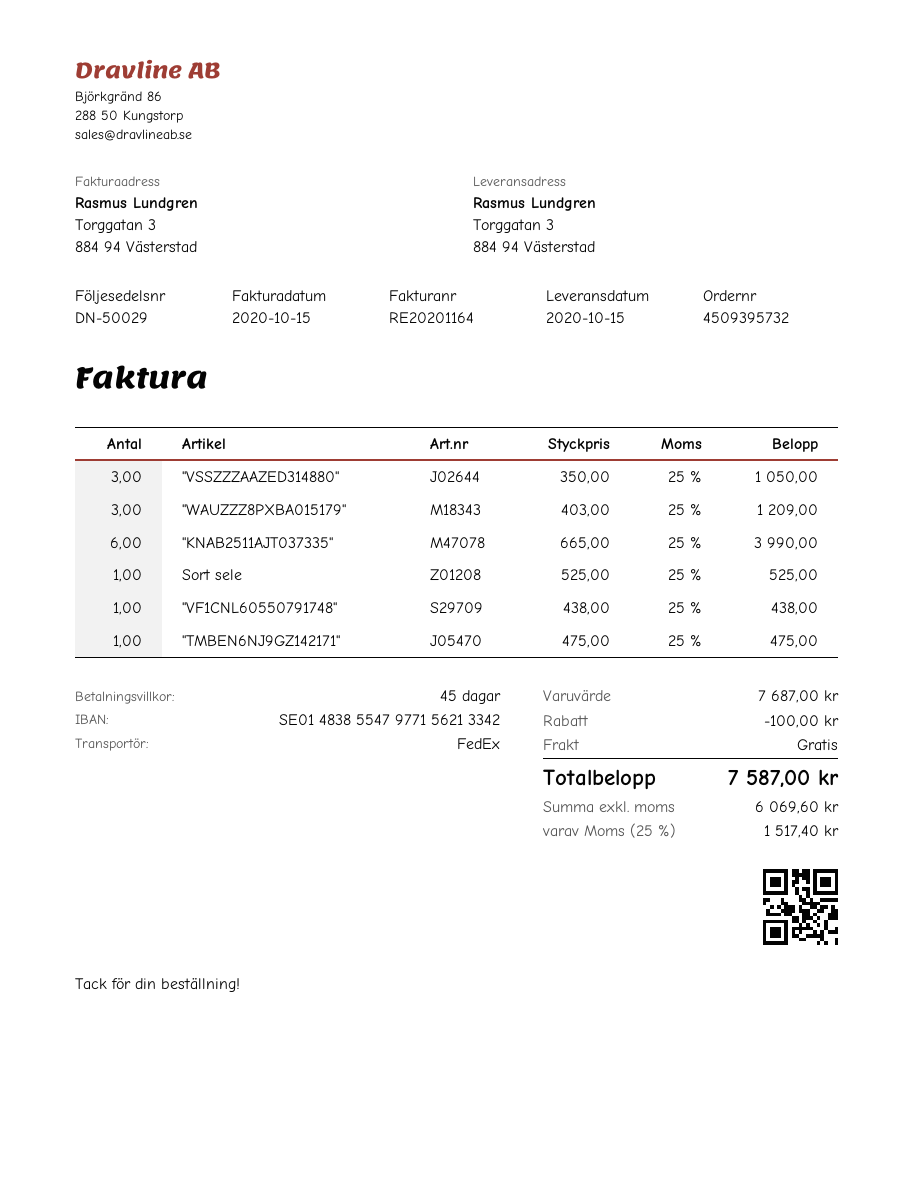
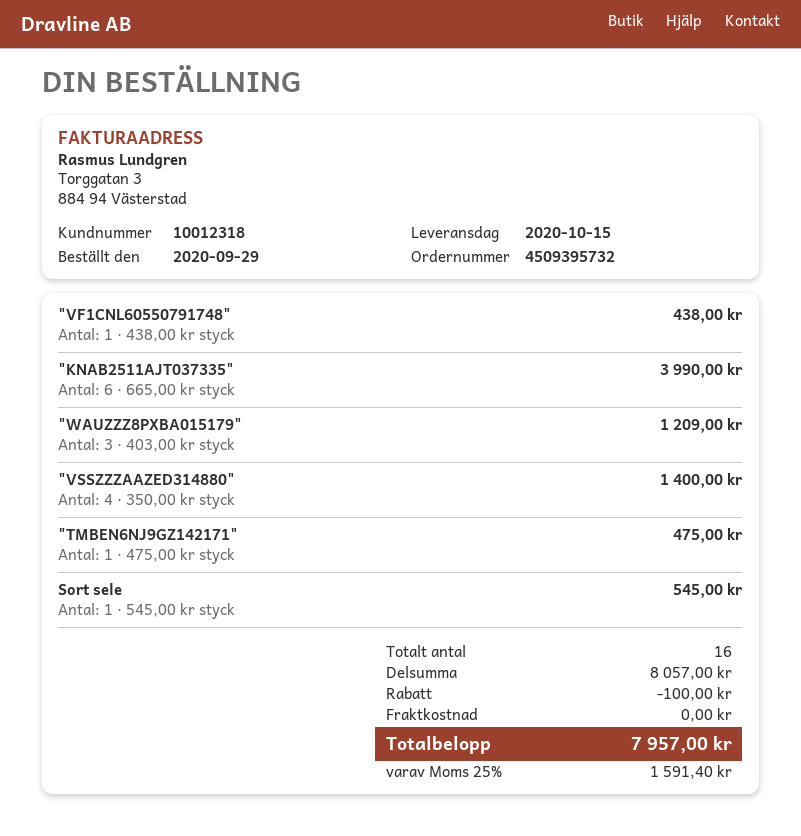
"VSSZZZAAZED314880": 3 x 350.00 = 1050.00 -> 4 x 350.00 = 1400.00
Sort sele: 1 x 525.00 = 525.00 -> 1 x 545.00 = 545.00
subtotal: 7687.00 -> 8057.00
tax: 25% = 1517.40 -> 25% = 1591.40
total: 7587.00 -> 7957.00

